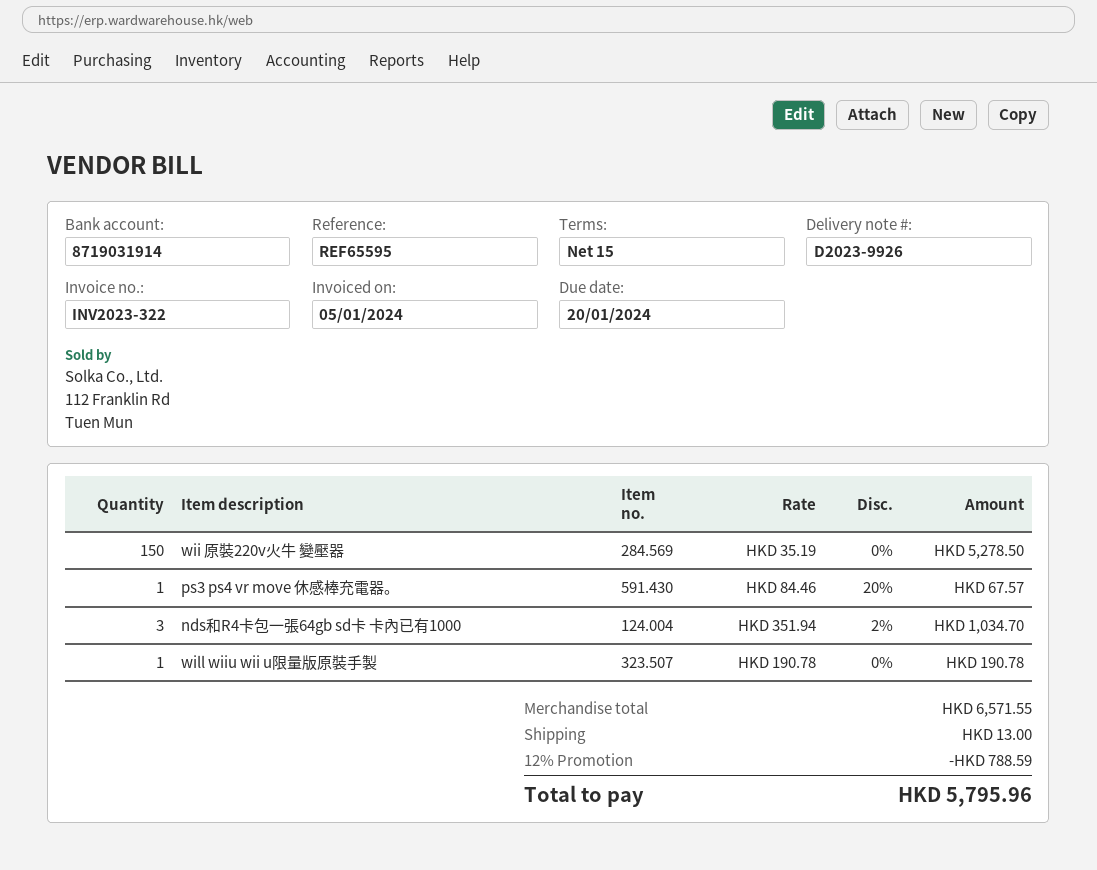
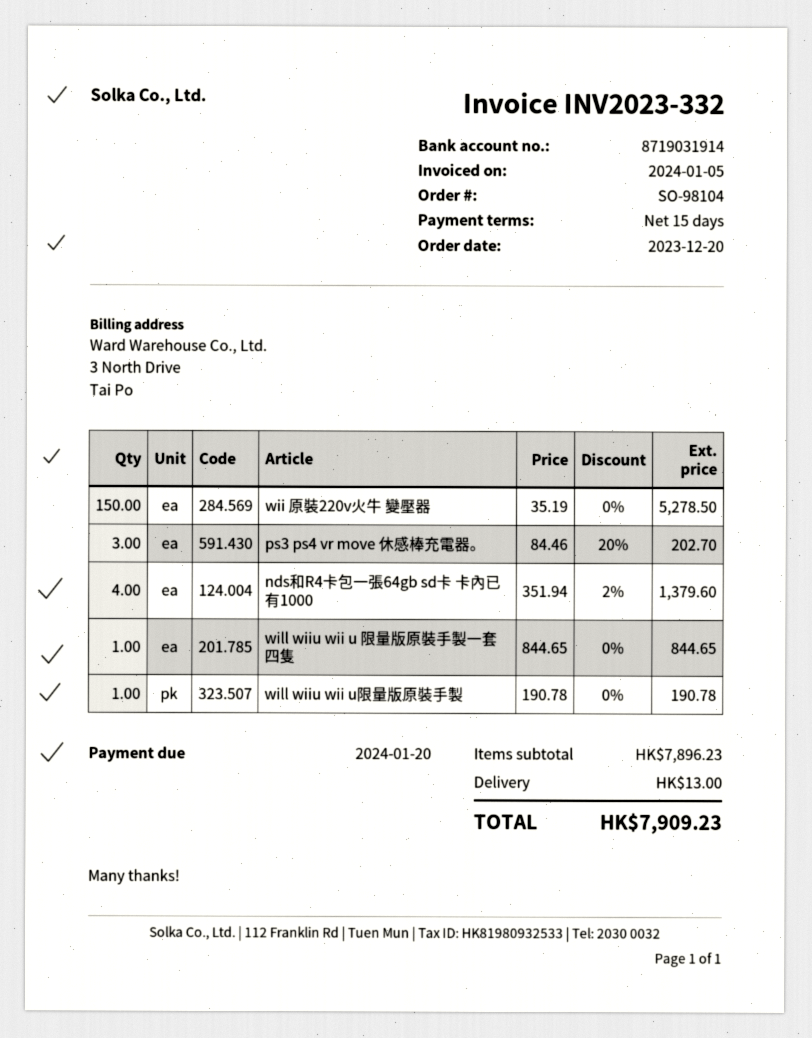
invoice number: INV2023-322 -> INV2023-332
ps3 ps4 vr move 休感棒充電器。: 1 x 84.46 - 20% = 67.57 -> 3 x 84.46 - 20% = 202.70
nds和R4卡包一張64gb sd卡 卡內已有1000: 3 x 351.94 - 2% = 1034.70 -> 4 x 351.94 - 2% = 1379.60
will wiiu wii u 限量版原裝手製一套四隻: none -> 1 x 844.65 = 844.65
subtotal: 6571.55 -> 7896.23
discount: 12% = 788.59 -> none
total: 5795.96 -> 7909.23

